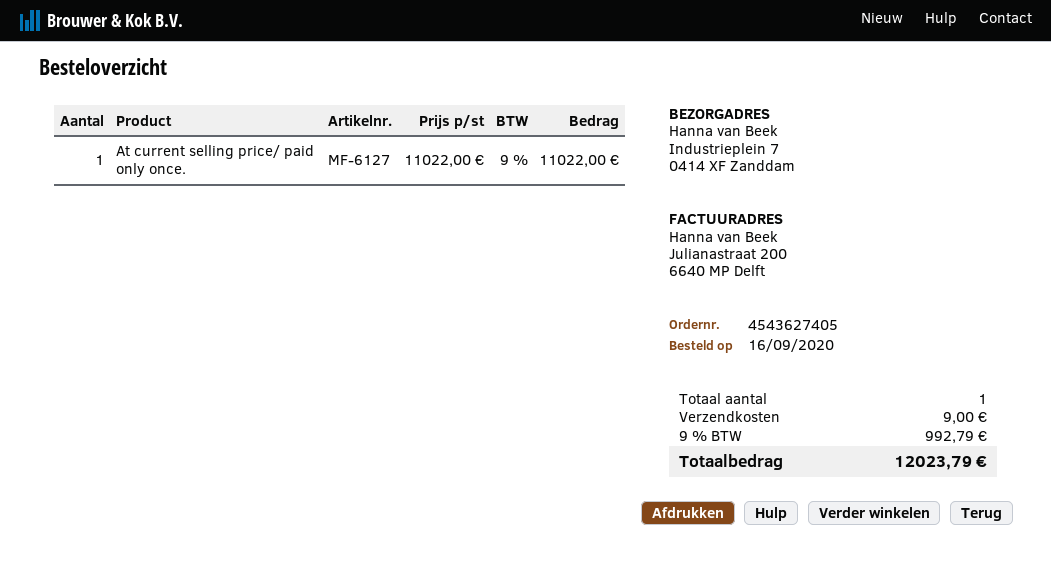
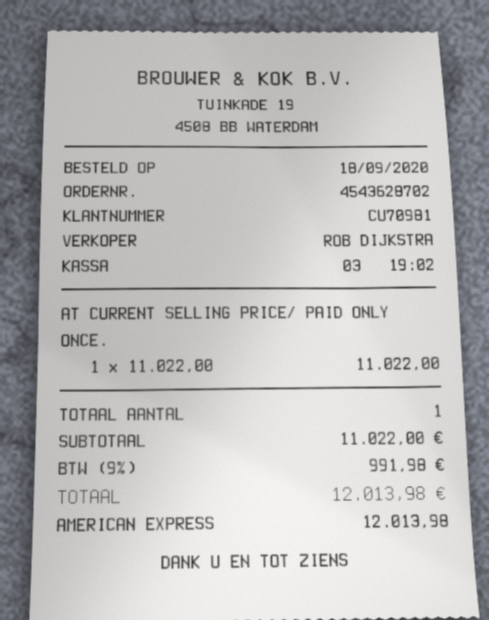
order number: 4543627405 -> 4543628702
order date: 2020-09-16 -> 2020-09-18
shipping: 9.00 -> none
tax: 9% = 992.79 -> 9% = 991.98
total: 12023.79 -> 12013.98

